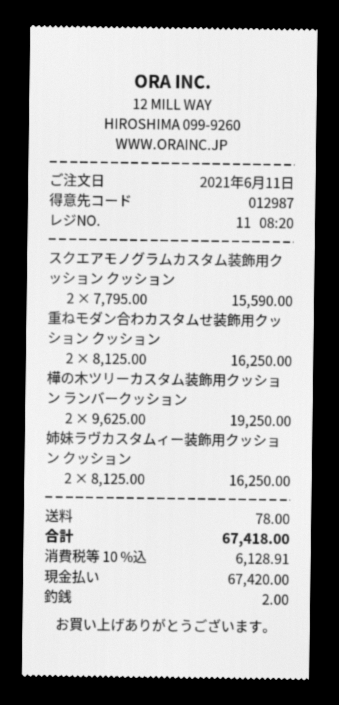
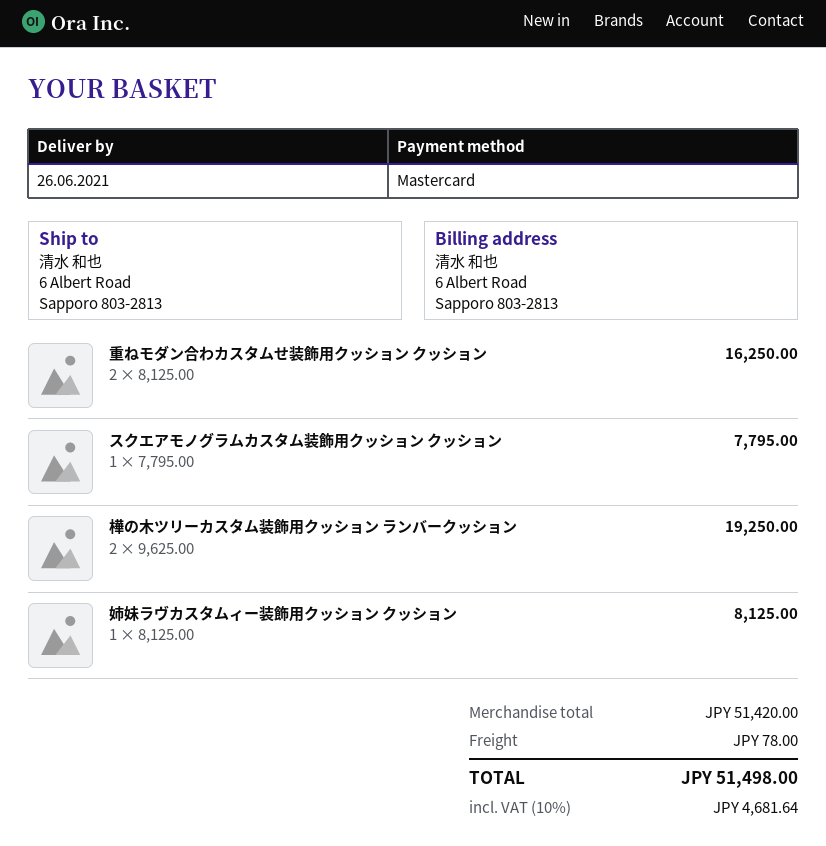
payment method: cash -> Mastercard
スクエアモノグラムカスタム装飾用クッション クッション: 2 x 7795.00 = 15590.00 -> 1 x 7795.00 = 7795.00
姉妹ラヴカスタムィー装飾用クッション クッション: 2 x 8125.00 = 16250.00 -> 1 x 8125.00 = 8125.00
tax: 10% = 6128.91 -> 10% = 4681.64
total: 67418.00 -> 51498.00

